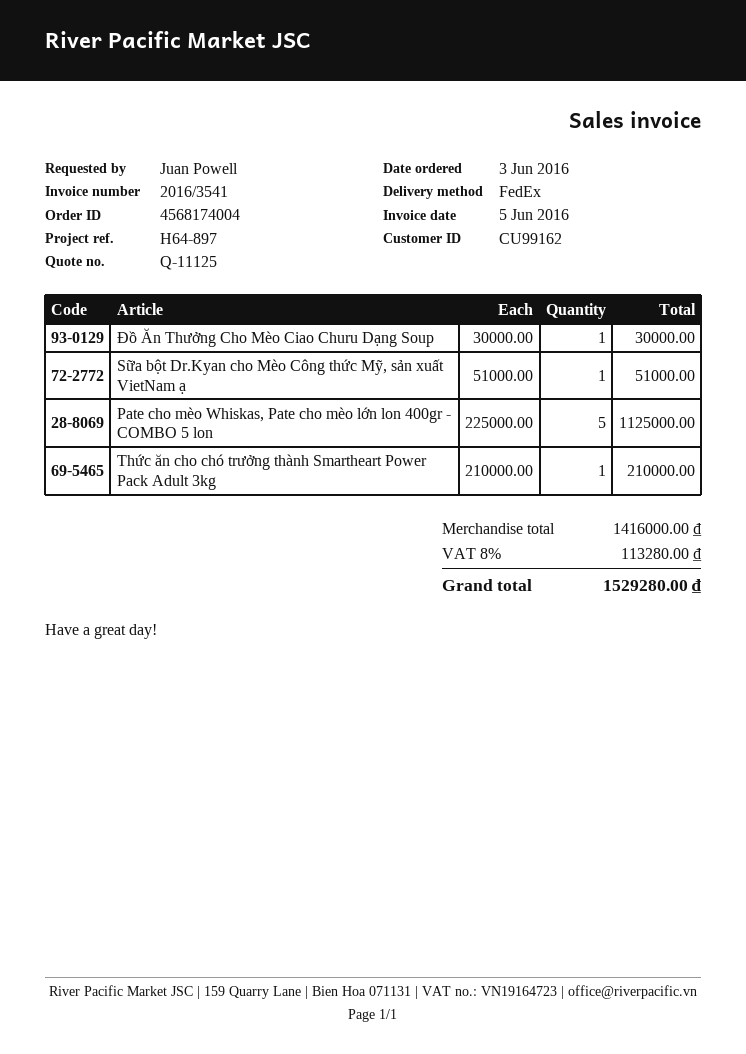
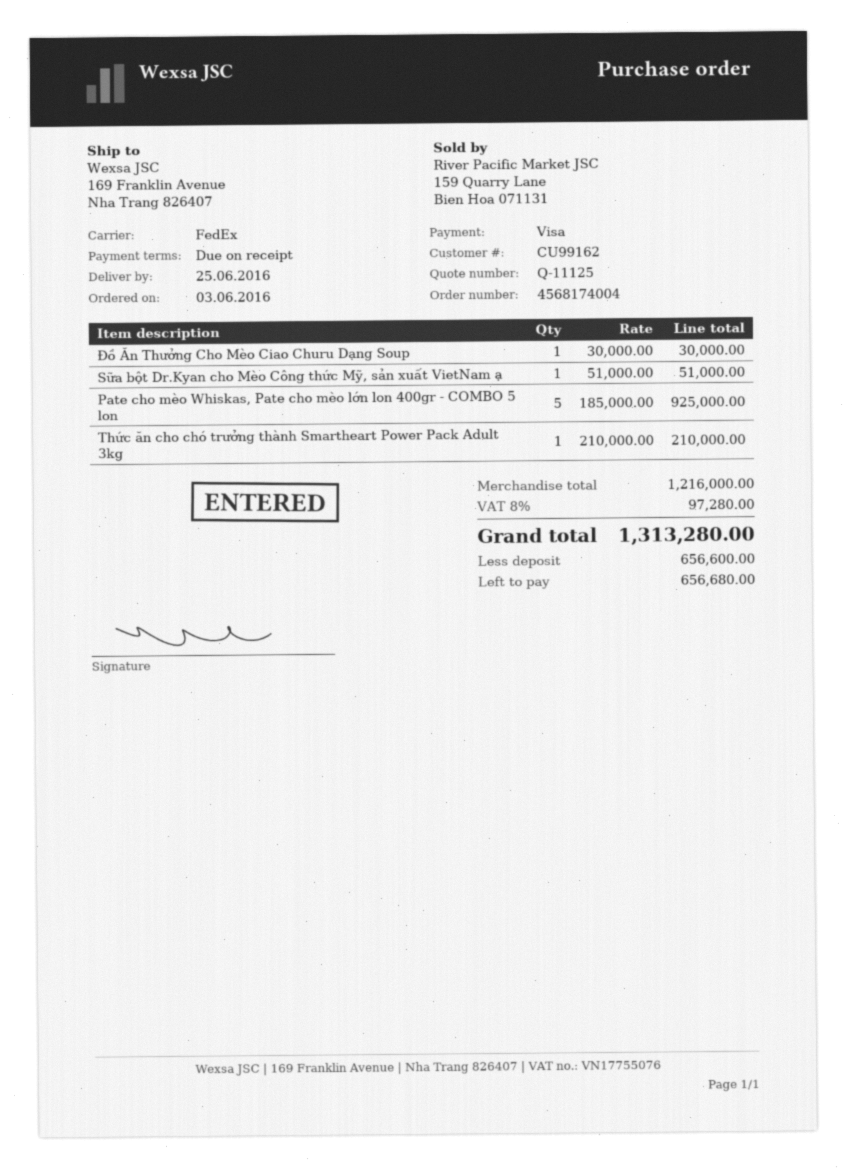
Pate cho mèo Whiskas, Pate cho mèo lớn lon 400gr - COMBO 5 lon: 5 x 225000.00 = 1125000.00 -> 5 x 185000.00 = 925000.00
subtotal: 1416000.00 -> 1216000.00
tax: 8% = 113280.00 -> 8% = 97280.00
total: 1529280.00 -> 1313280.00

